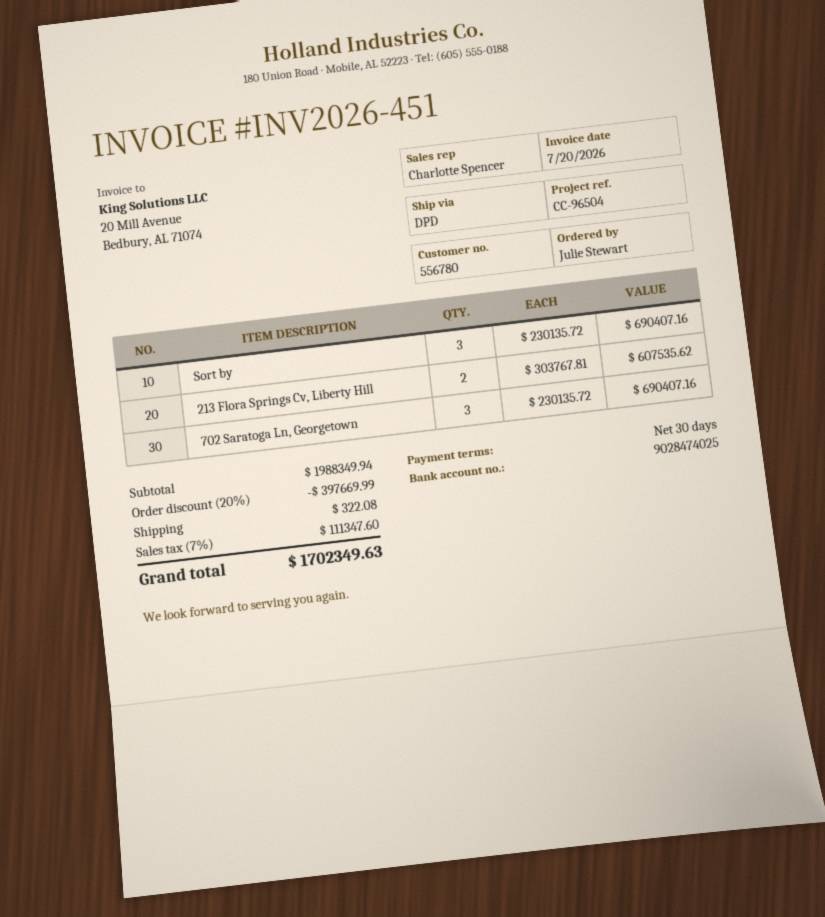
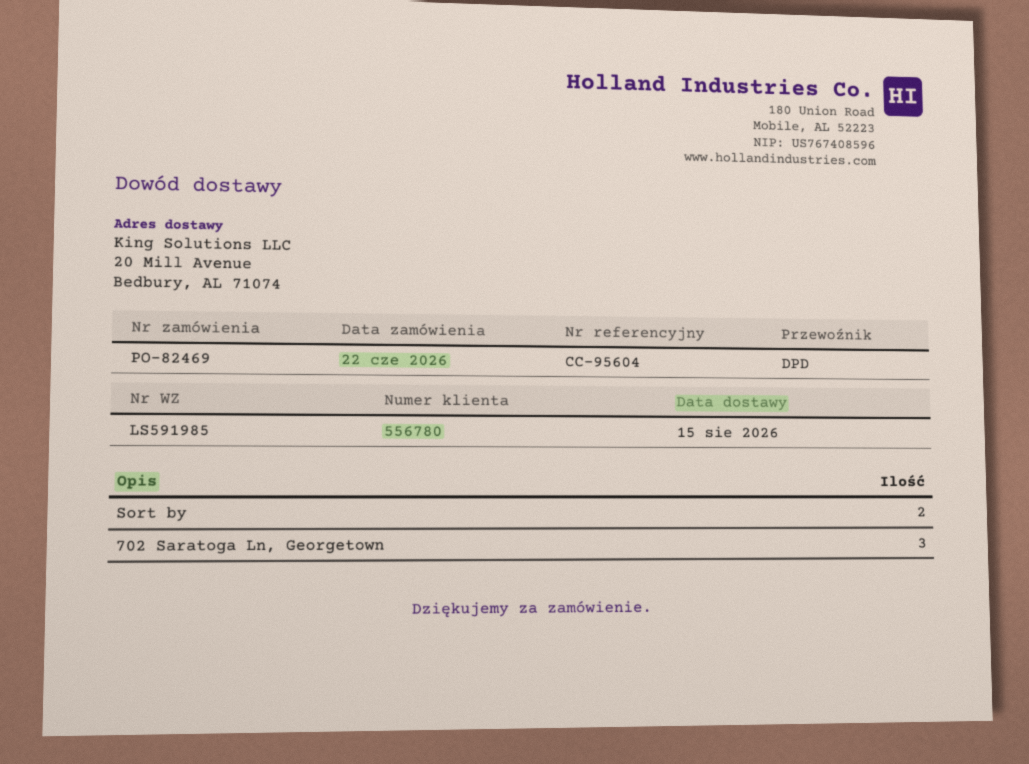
reference: CC-96504 -> CC-95604
Sort by: 3 -> 2
213 Flora Springs Cv, Liberty Hill: 2 -> none

